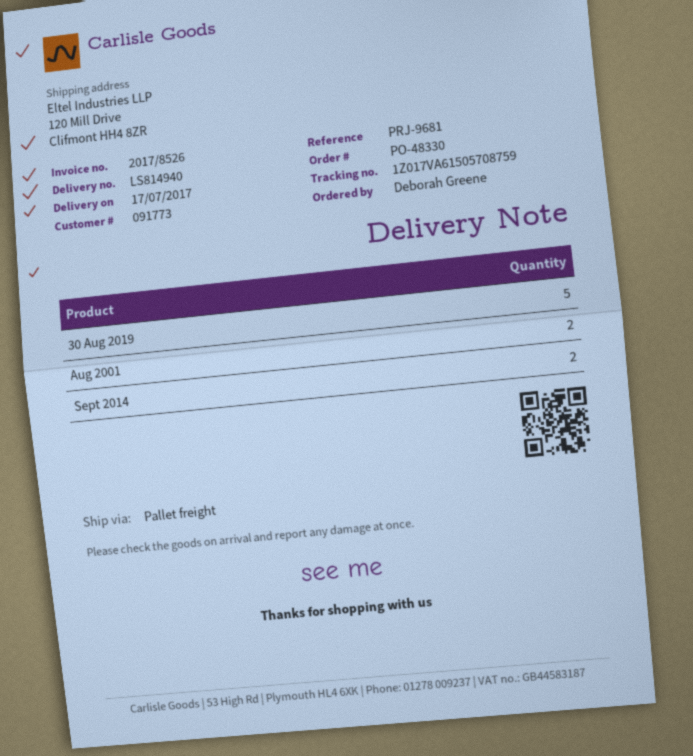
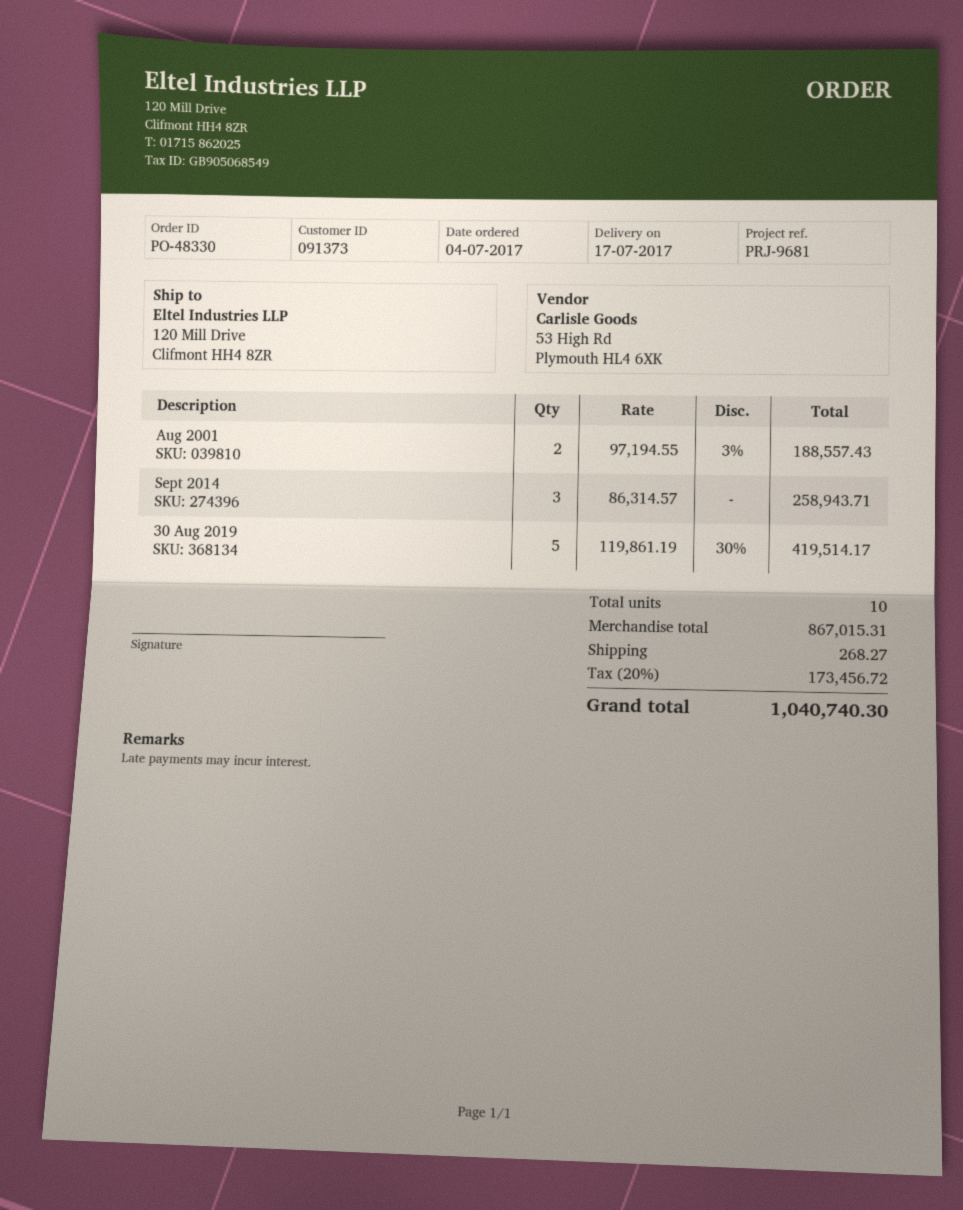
customer number: 091773 -> 091373
Sept 2014: 2 -> 3

